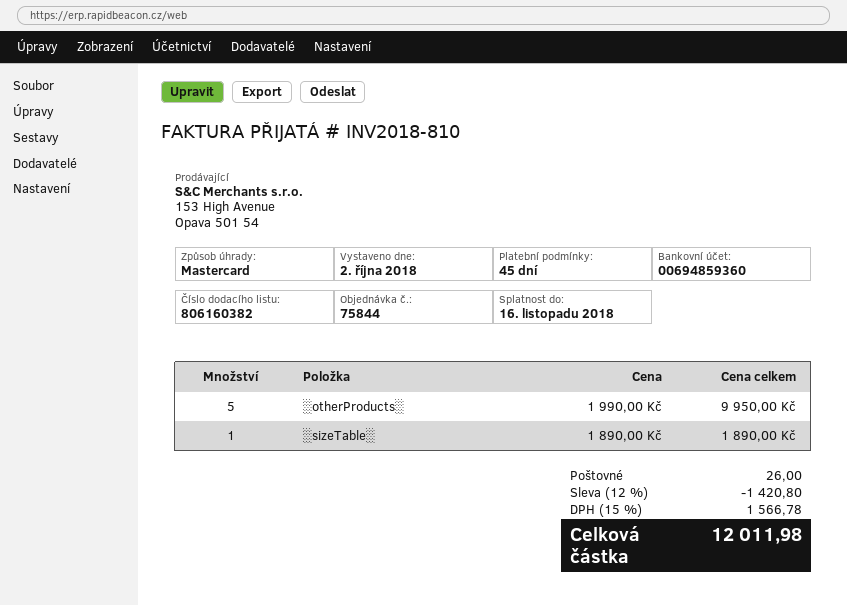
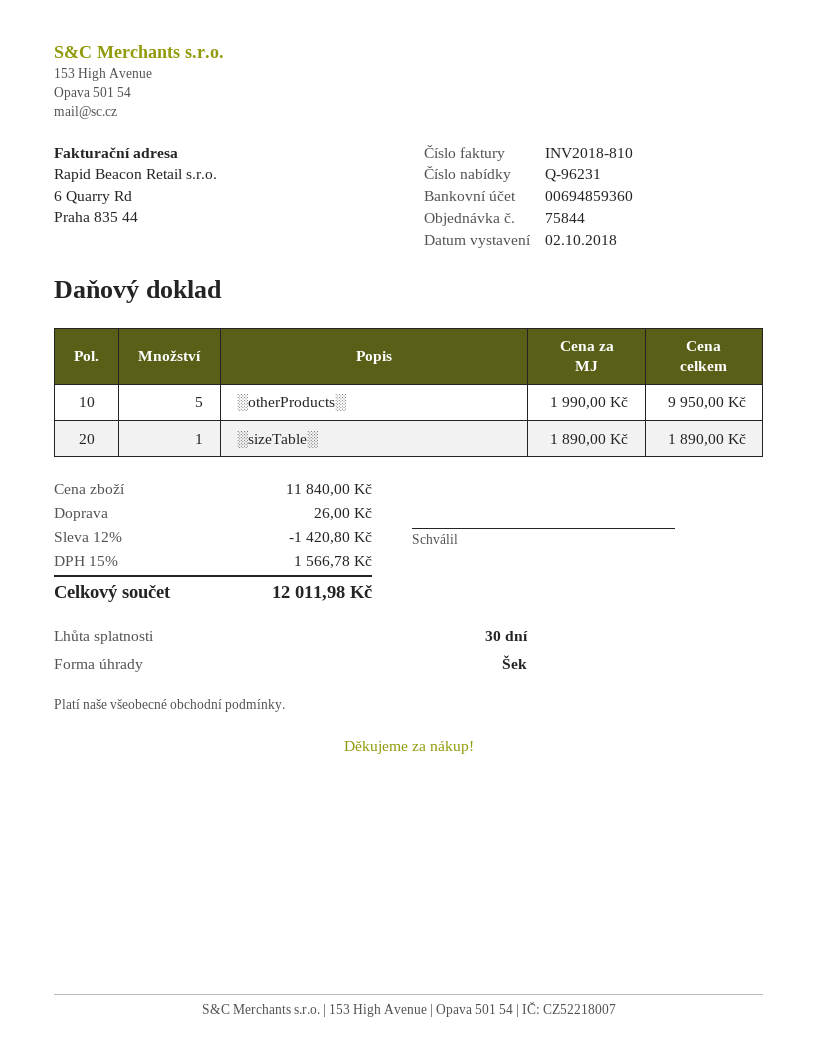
payment terms: 45 days -> 30 days
payment method: Mastercard -> cheque

